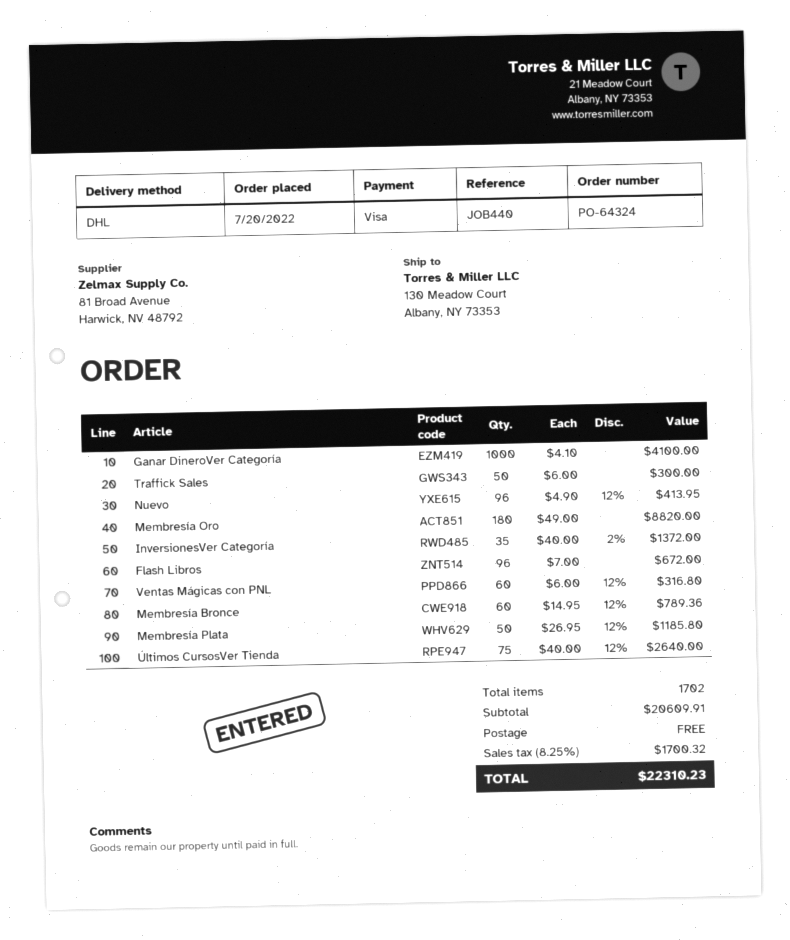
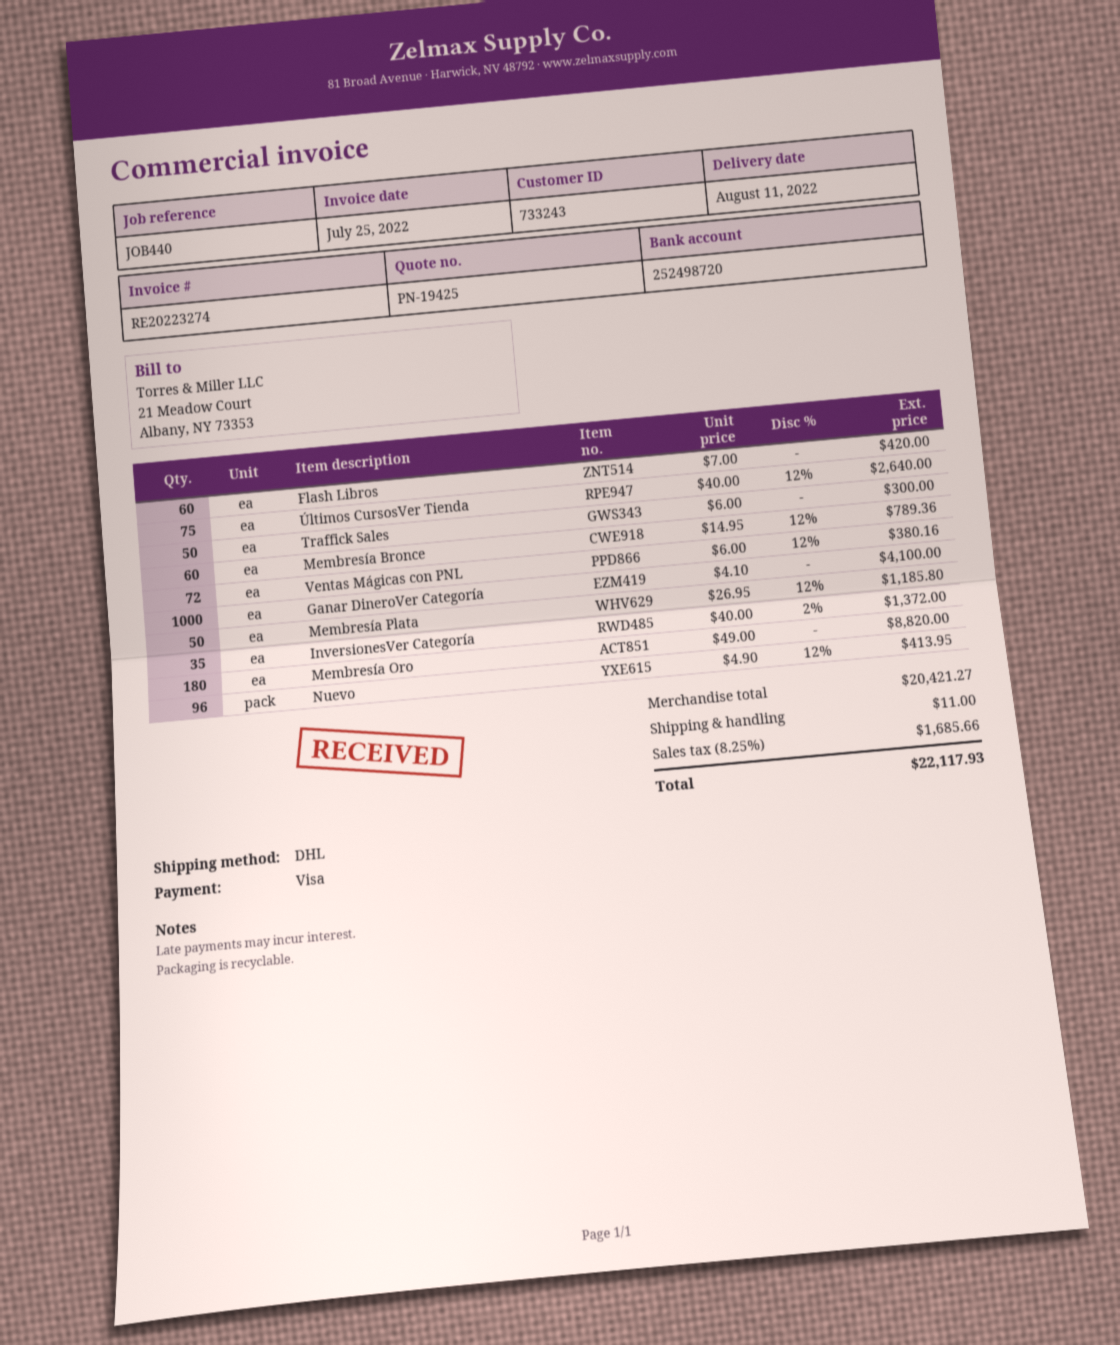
Flash Libros: 96 x 7.00 = 672.00 -> 60 x 7.00 = 420.00
Ventas Mágicas con PNL: 60 x 6.00 - 12% = 316.80 -> 72 x 6.00 - 12% = 380.16
subtotal: 20609.91 -> 20421.27
shipping: 0.00 -> 11.00
tax: 8.25% = 1700.32 -> 8.25% = 1685.66
total: 22310.23 -> 22117.93

